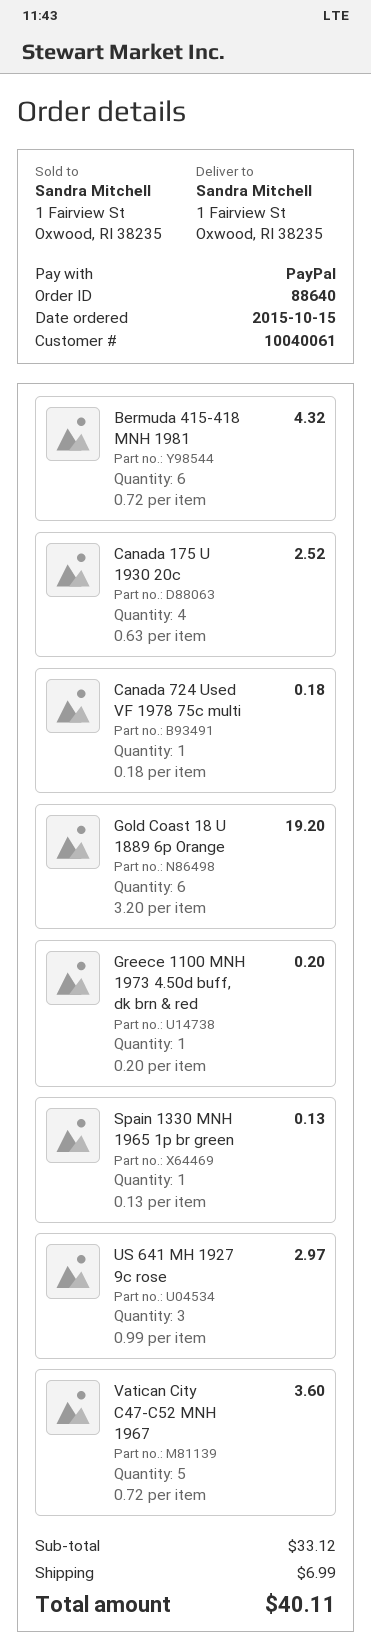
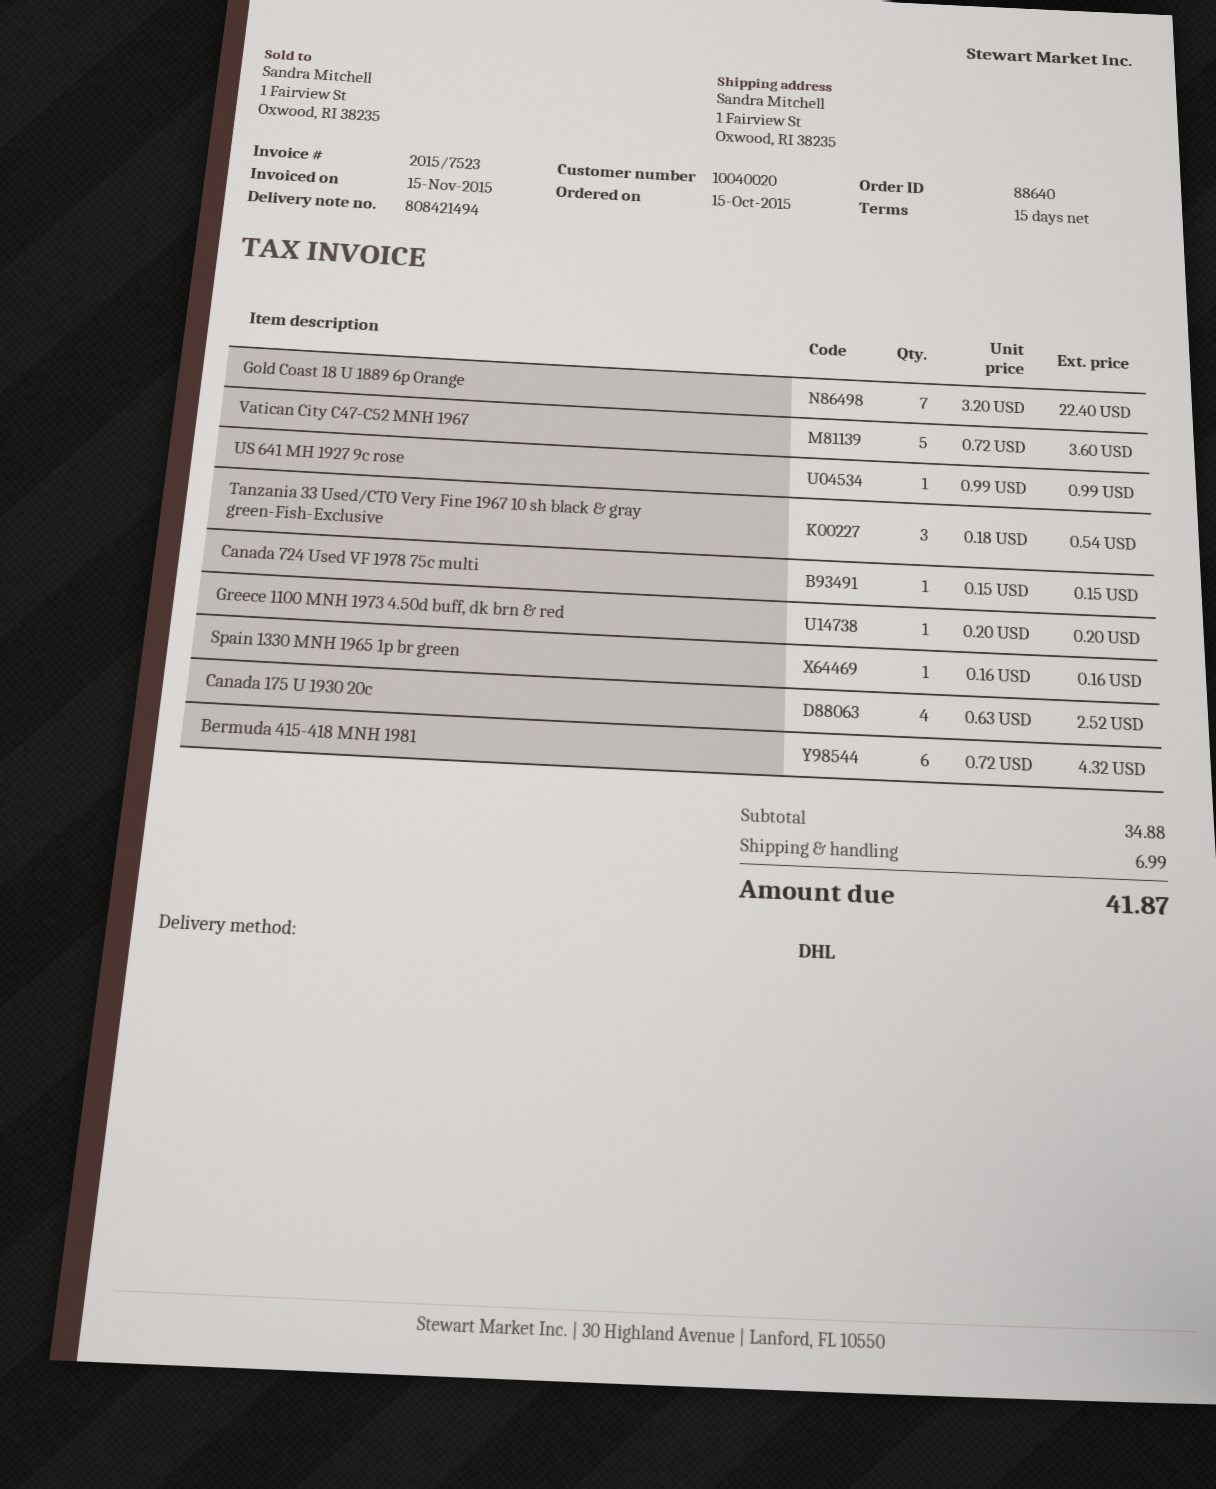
customer number: 10040061 -> 10040020
Canada 724 Used VF 1978 75c multi: 1 x 0.18 = 0.18 -> 1 x 0.15 = 0.15
Gold Coast 18 U 1889 6p Orange: 6 x 3.20 = 19.20 -> 7 x 3.20 = 22.40
Spain 1330 MNH 1965 1p br green: 1 x 0.13 = 0.13 -> 1 x 0.16 = 0.16
US 641 MH 1927 9c rose: 3 x 0.99 = 2.97 -> 1 x 0.99 = 0.99
Tanzania 33 Used/CTO Very Fine 1967 10 sh black & gray green-Fish-Exclusive: none -> 3 x 0.18 = 0.54
subtotal: 33.12 -> 34.88
total: 40.11 -> 41.87

